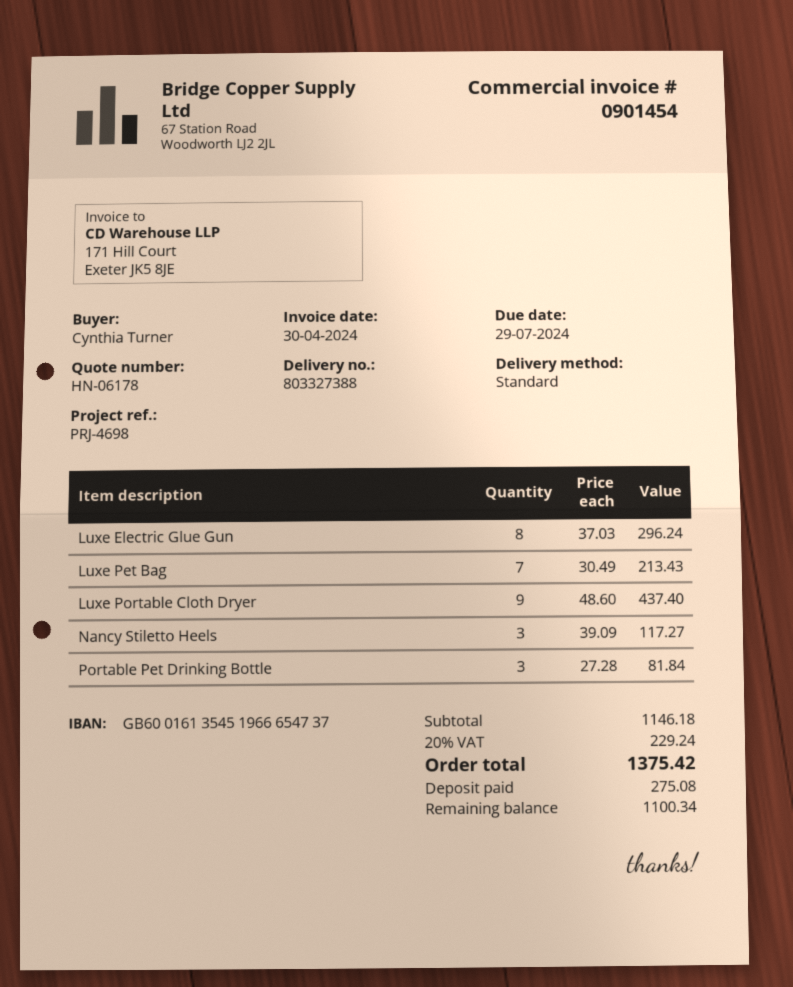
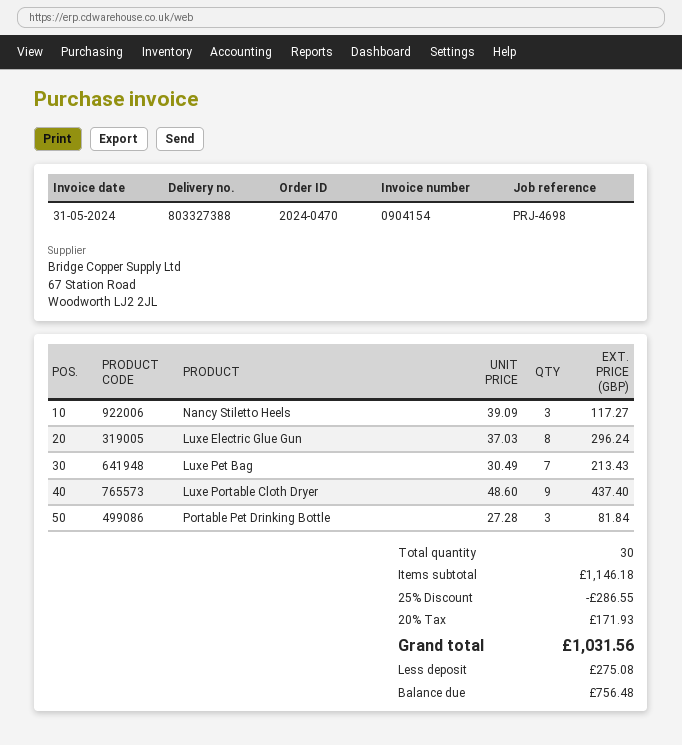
invoice number: 0901454 -> 0904154
invoice date: 2024-04-30 -> 2024-05-31
discount: none -> 25% = 286.55
tax: 20% = 229.24 -> 20% = 171.93
total: 1375.42 -> 1031.56
balance: 1100.34 -> 756.48

